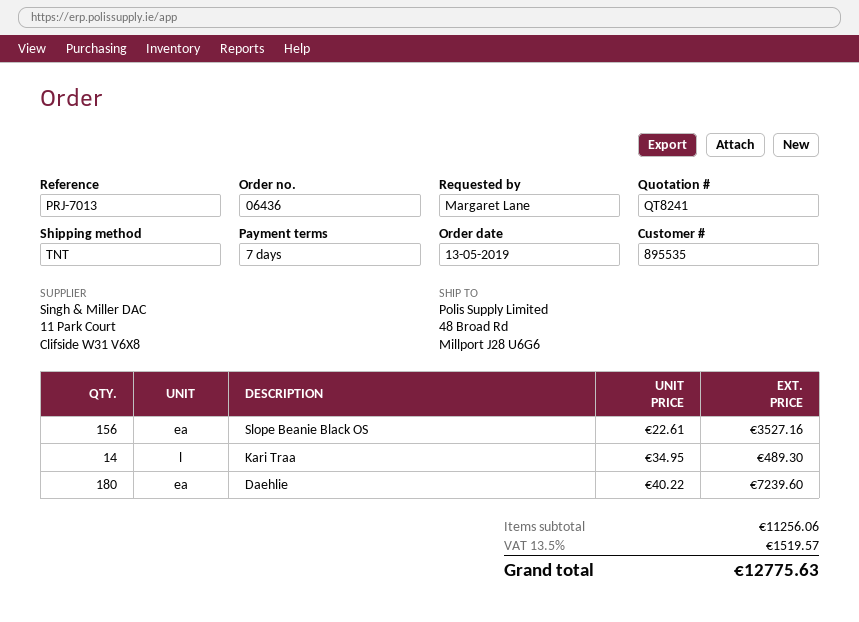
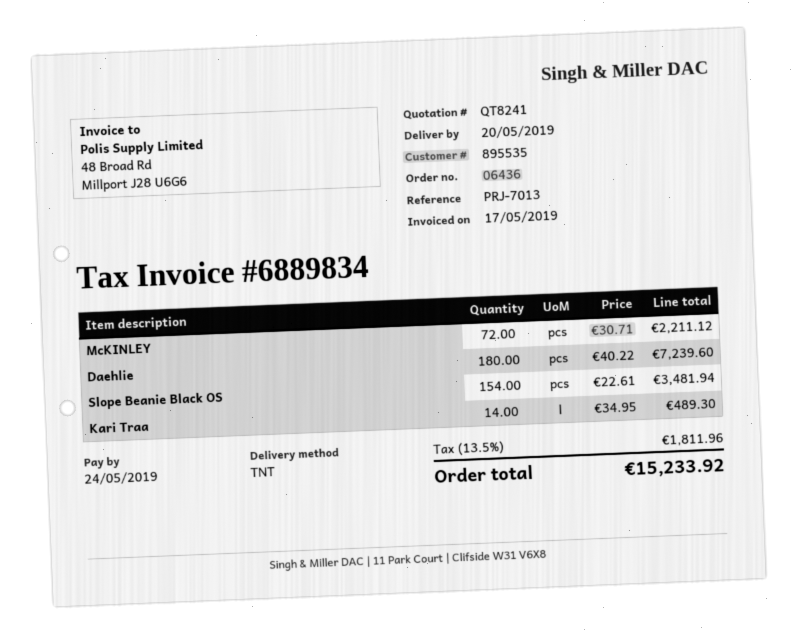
Slope Beanie Black OS: 156 x 22.61 = 3527.16 -> 154 x 22.61 = 3481.94
McKINLEY: none -> 72 x 30.71 = 2211.12
tax: 13.5% = 1519.57 -> 13.5% = 1811.96
total: 12775.63 -> 15233.92

